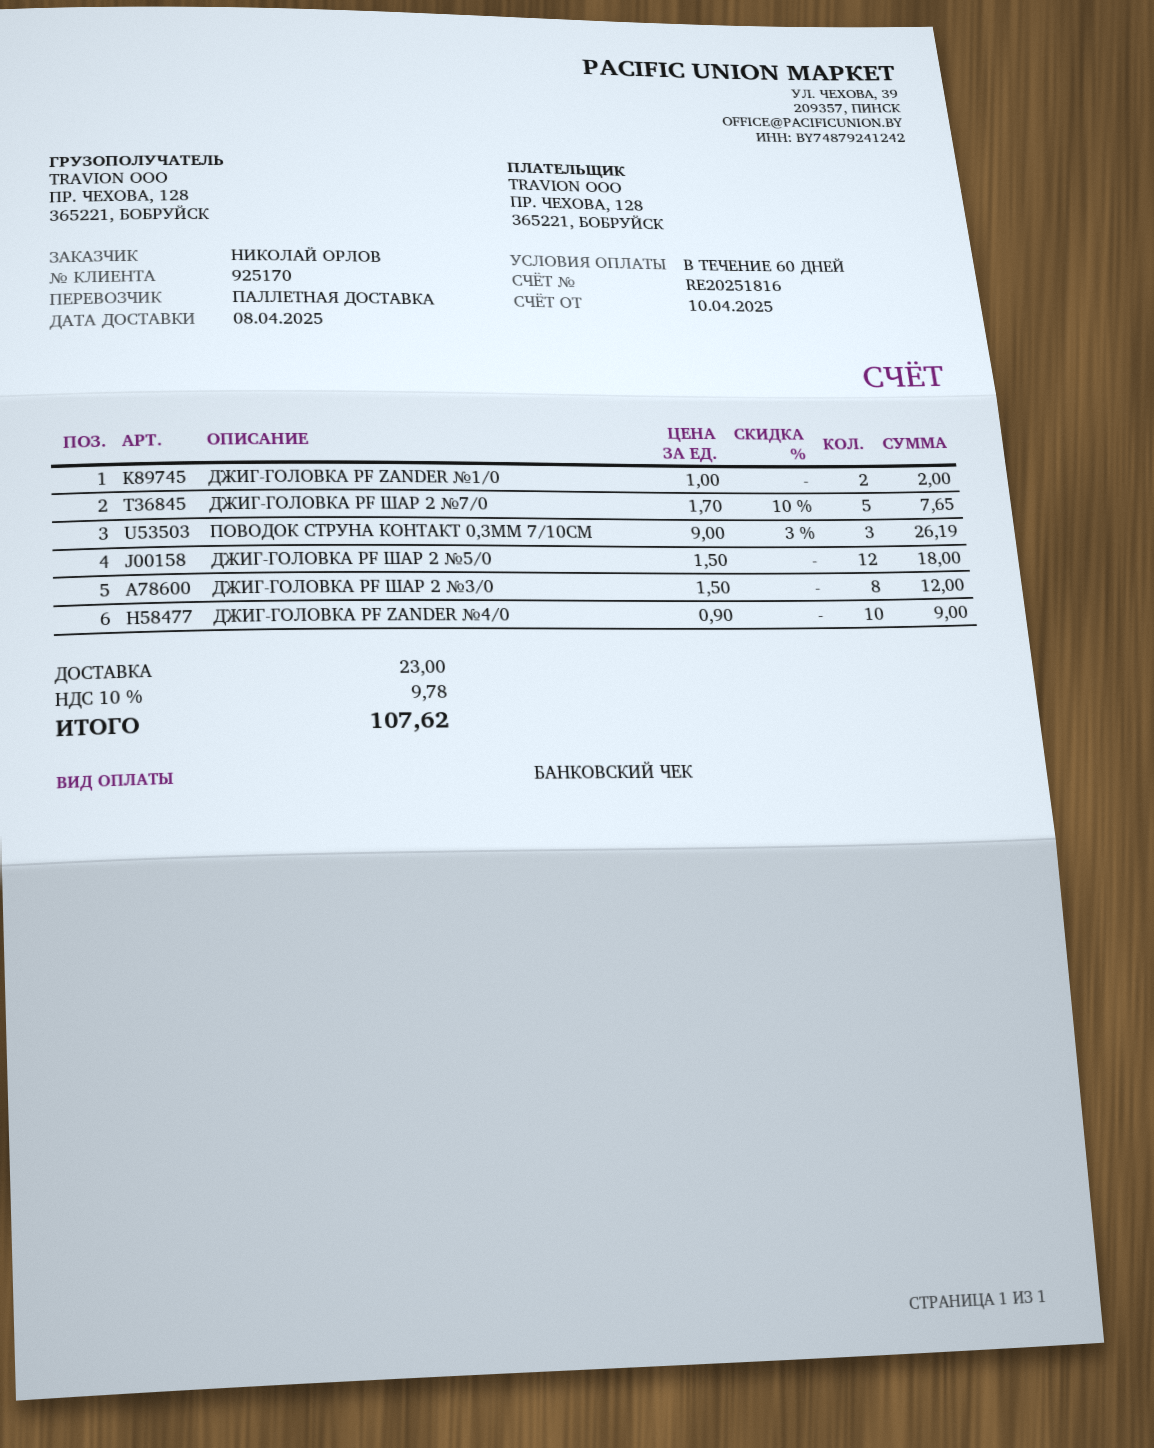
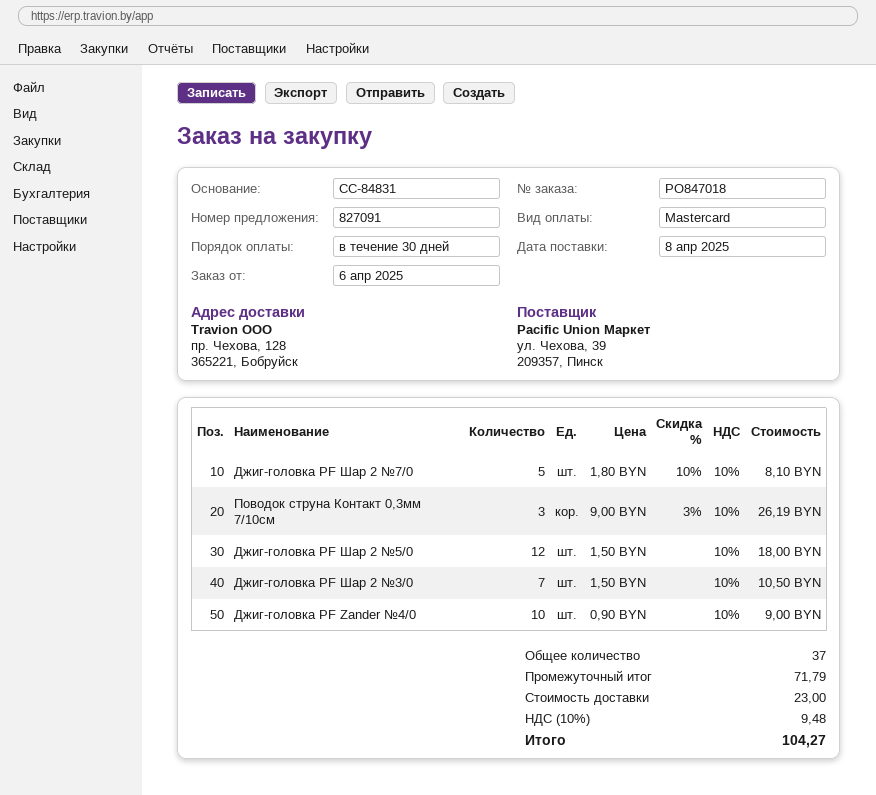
payment terms: 60 days -> 30 days
payment method: cheque -> Mastercard
ДЖИГ-ГОЛОВКА PF ZANDER №1/0: 2 x 1.00 = 2.00 -> none
ДЖИГ-ГОЛОВКА PF ШАР 2 №7/0: 5 x 1.70 - 10% = 7.65 -> 5 x 1.80 - 10% = 8.10
ДЖИГ-ГОЛОВКА PF ШАР 2 №3/0: 8 x 1.50 = 12.00 -> 7 x 1.50 = 10.50
tax: 10% = 9.78 -> 10% = 9.48
total: 107.62 -> 104.27

